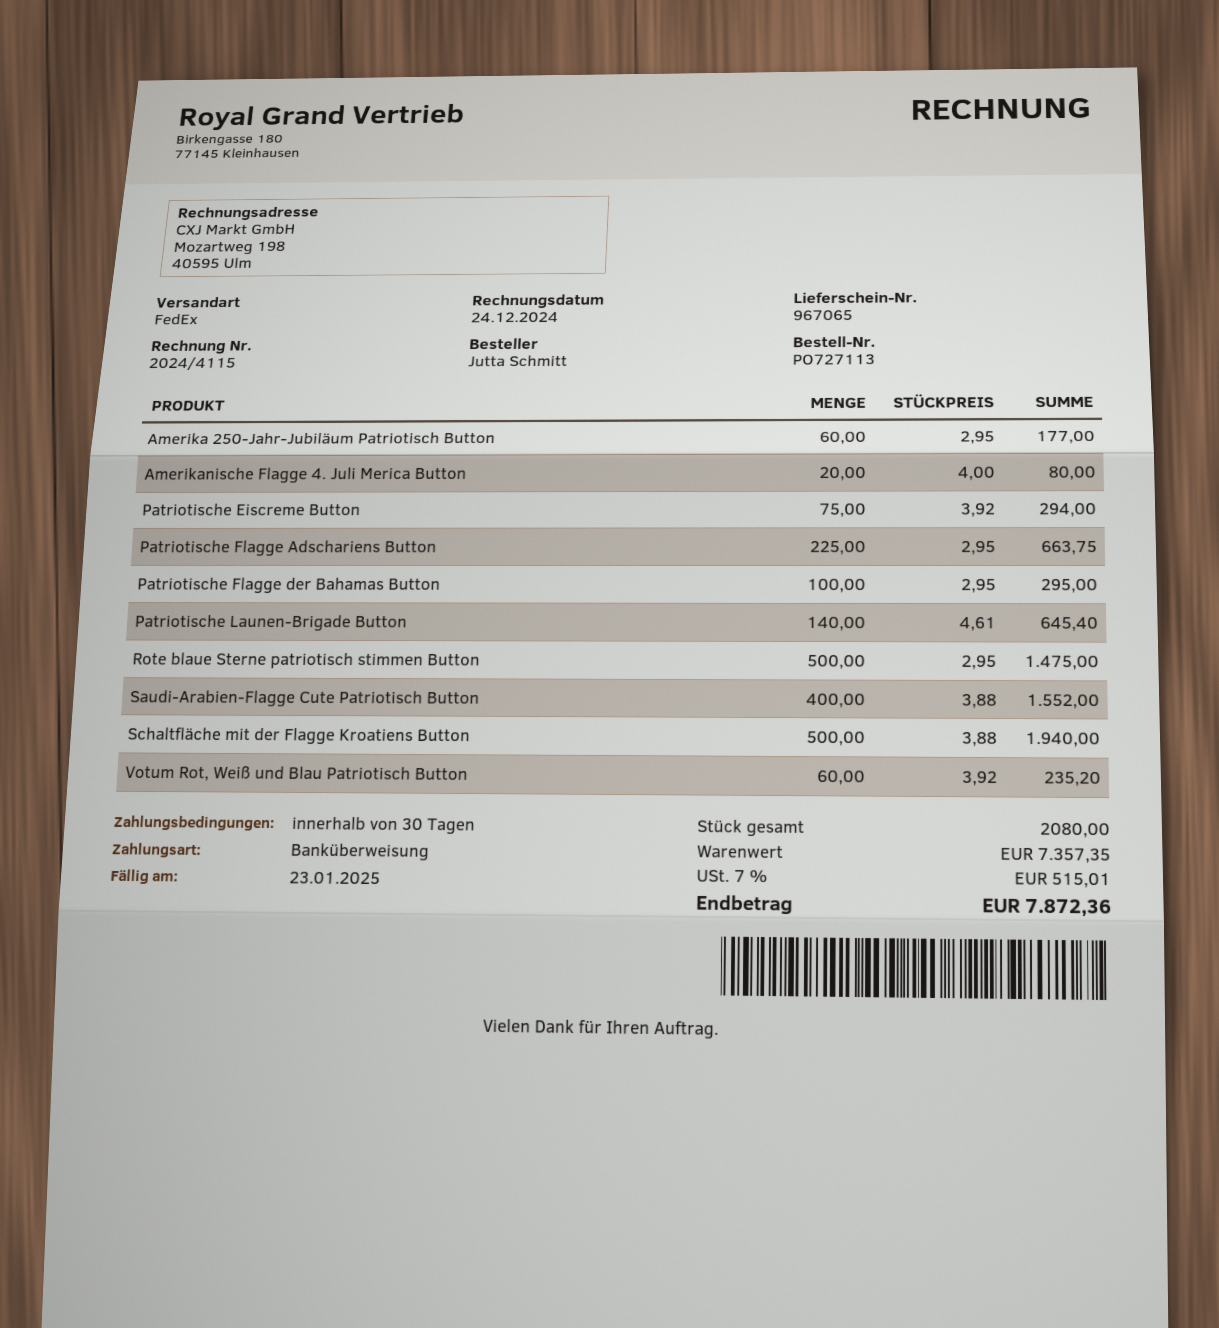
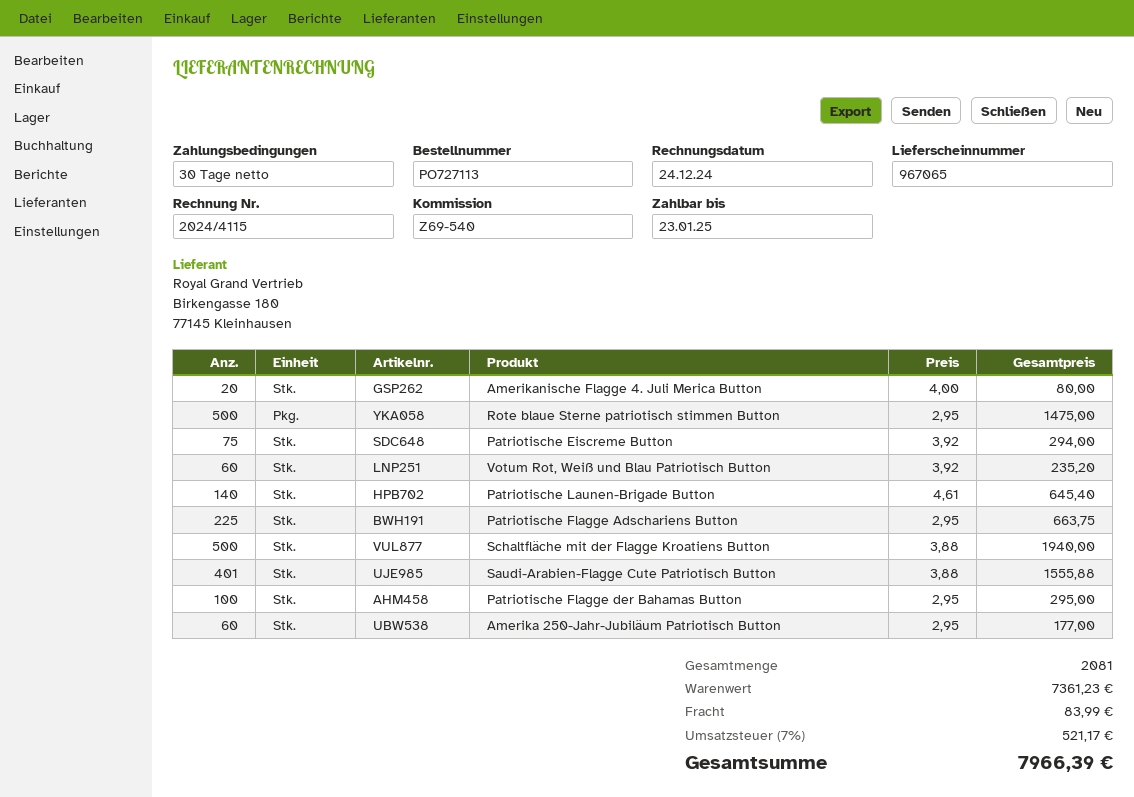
Saudi-Arabien-Flagge Cute Patriotisch Button: 400 x 3.88 = 1552.00 -> 401 x 3.88 = 1555.88
total quantity: 2080 -> 2081
subtotal: 7357.35 -> 7361.23
shipping: none -> 83.99
tax: 7% = 515.01 -> 7% = 521.17
total: 7872.36 -> 7966.39

